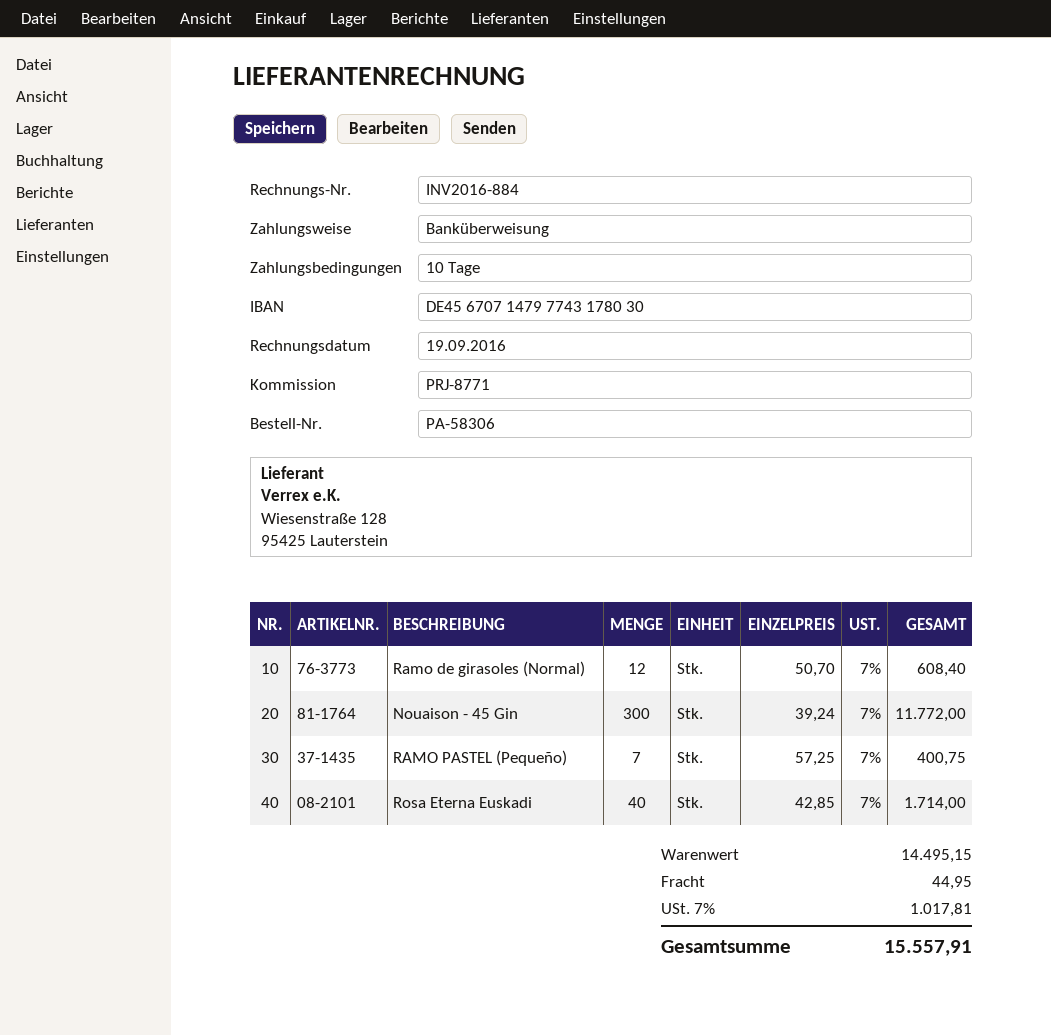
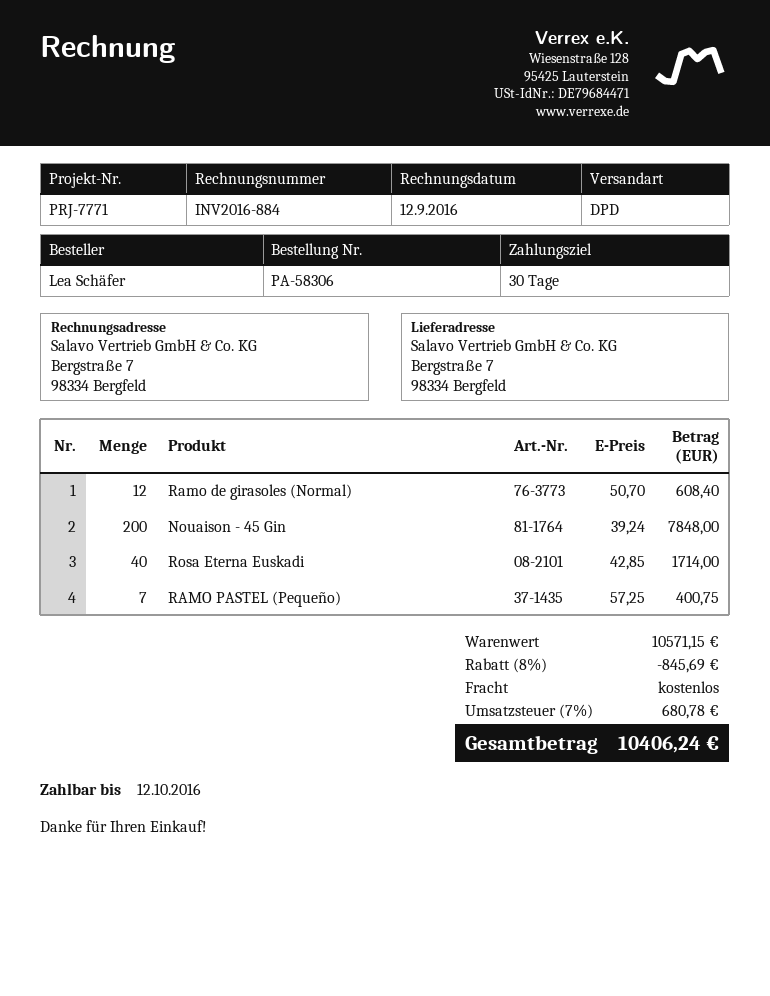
invoice date: 2016-09-19 -> 2016-09-12
payment terms: 10 days -> 30 days
reference: PRJ-8771 -> PRJ-7771
Nouaison - 45 Gin: 300 x 39.24 = 11772.00 -> 200 x 39.24 = 7848.00
subtotal: 14495.15 -> 10571.15
discount: none -> 8% = 845.69
shipping: 44.95 -> 0.00
tax: 7% = 1017.81 -> 7% = 680.78
total: 15557.91 -> 10406.24

